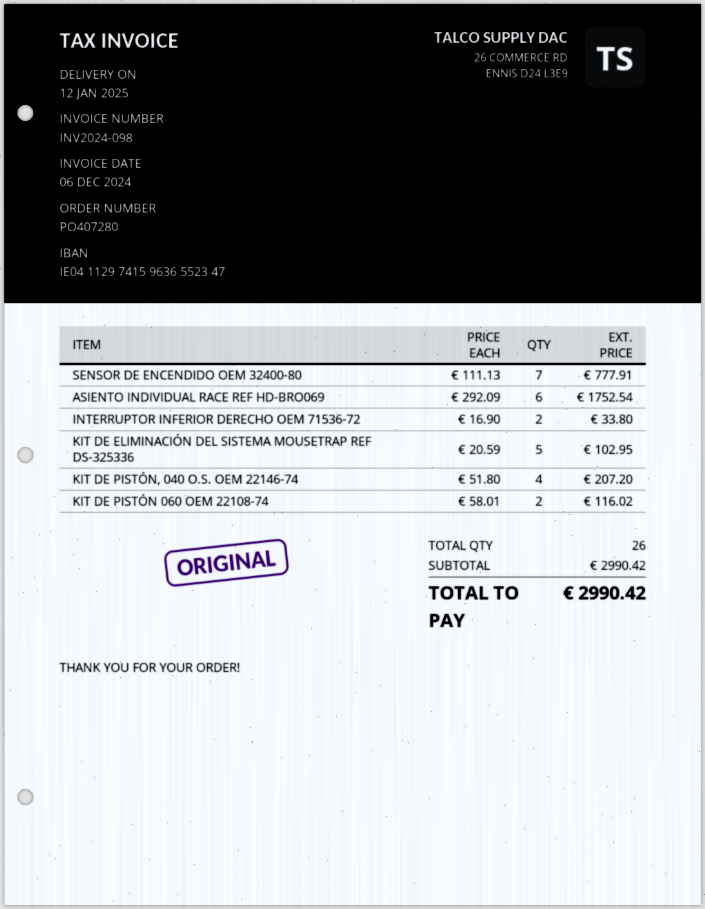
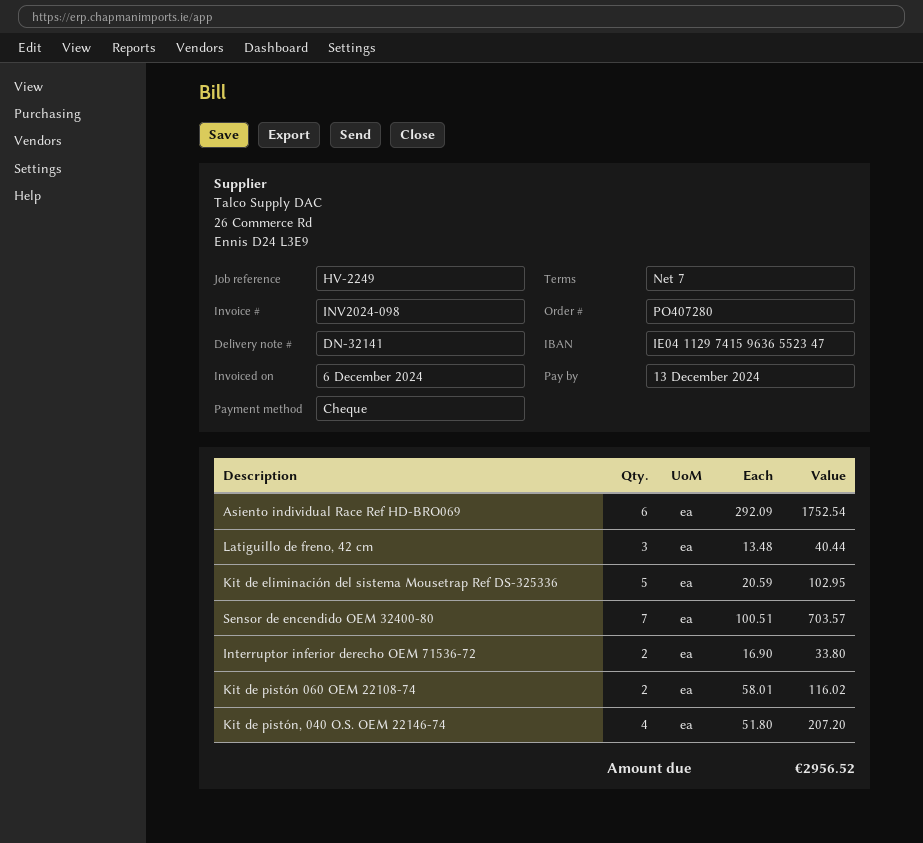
SENSOR DE ENCENDIDO OEM 32400-80: 7 x 111.13 = 777.91 -> 7 x 100.51 = 703.57
Latiguillo de freno, 42 cm: none -> 3 x 13.48 = 40.44
total: 2990.42 -> 2956.52

